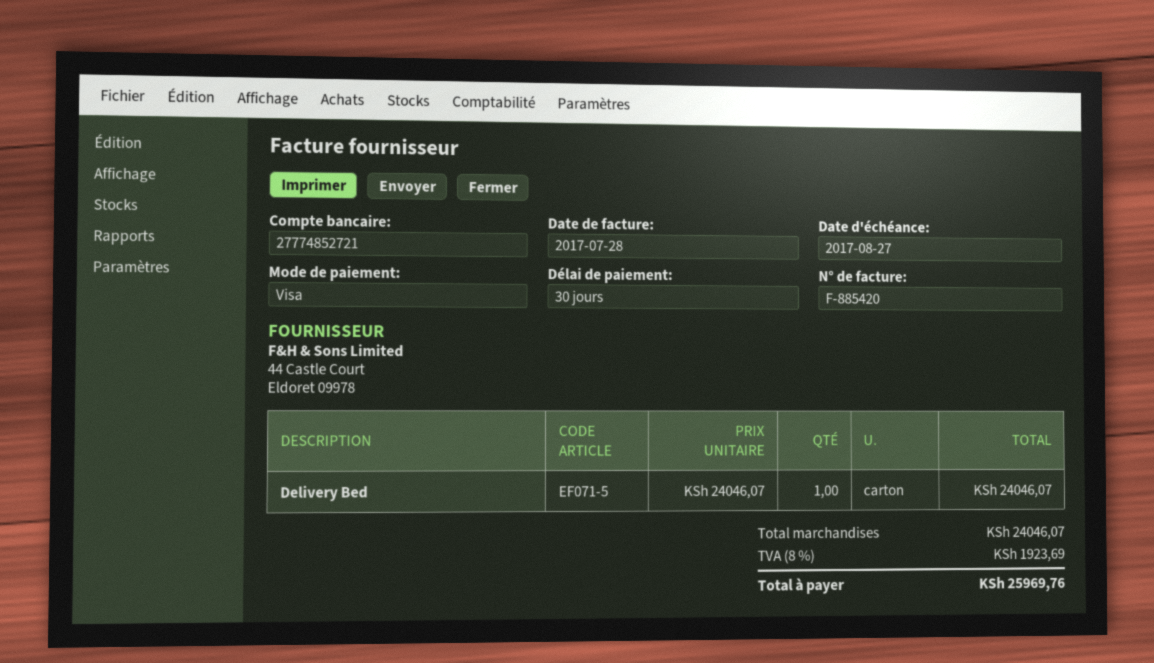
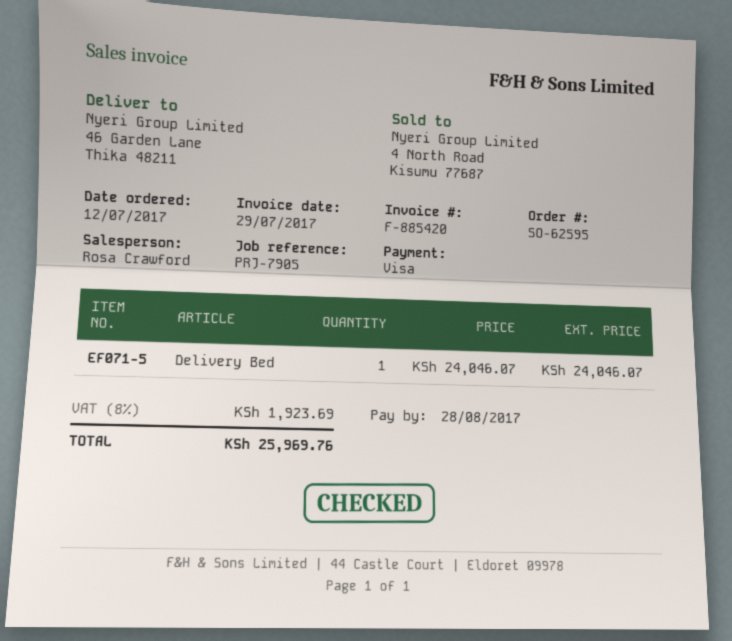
invoice date: 2017-07-28 -> 2017-07-29
due date: 2017-08-27 -> 2017-08-28

